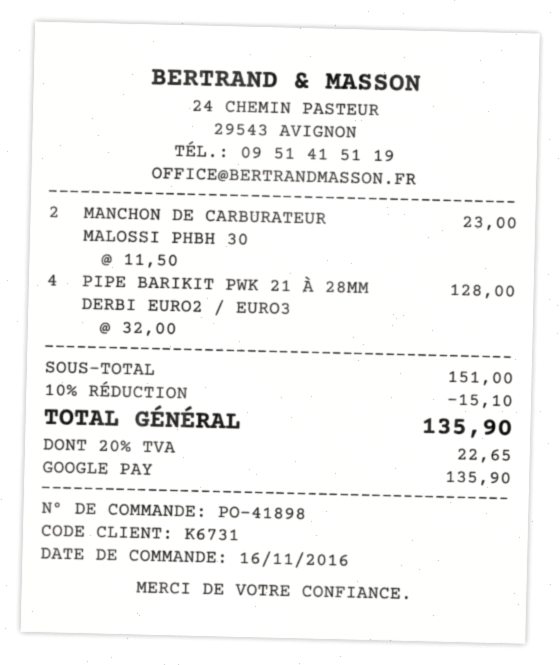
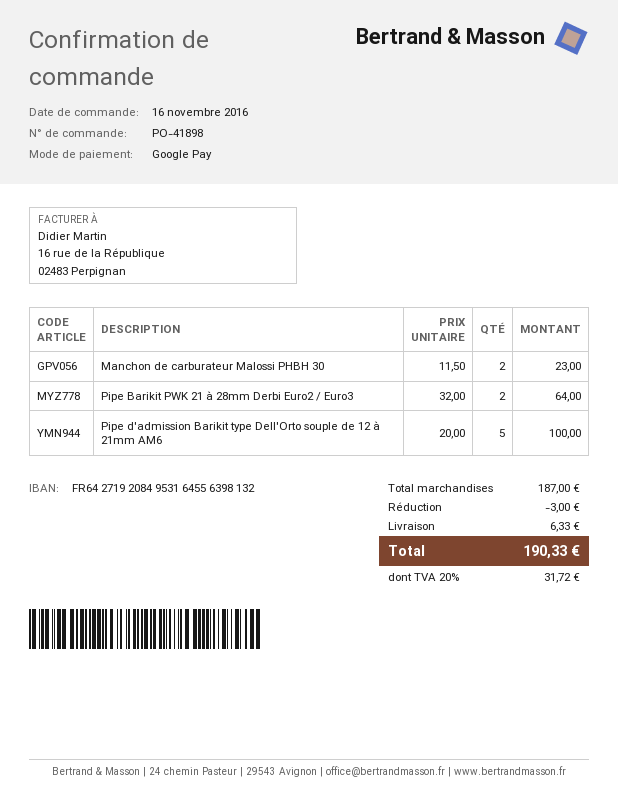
PIPE BARIKIT PWK 21 À 28MM DERBI EURO2 / EURO3: 4 x 32.00 = 128.00 -> 2 x 32.00 = 64.00
Pipe d'admission Barikit type Dell'Orto souple de 12 à 21mm AM6: none -> 5 x 20.00 = 100.00
subtotal: 151.00 -> 187.00
discount: 15.10 -> 3.00
shipping: none -> 6.33
tax: 20% = 22.65 -> 20% = 31.72
total: 135.90 -> 190.33

